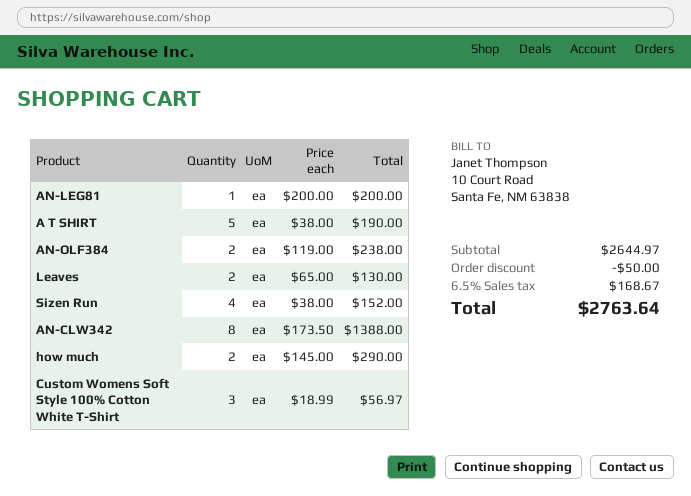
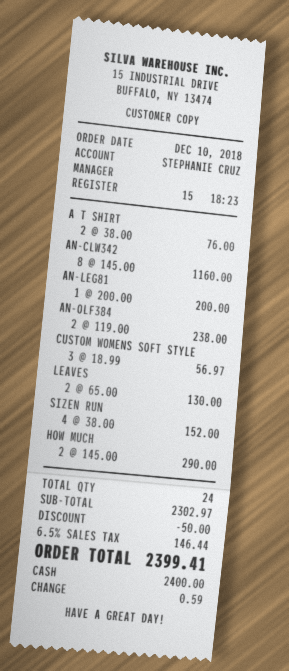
A T SHIRT: 5 x 38.00 = 190.00 -> 2 x 38.00 = 76.00
AN-CLW342: 8 x 173.50 = 1388.00 -> 8 x 145.00 = 1160.00
subtotal: 2644.97 -> 2302.97
tax: 6.5% = 168.67 -> 6.5% = 146.44
total: 2763.64 -> 2399.41

